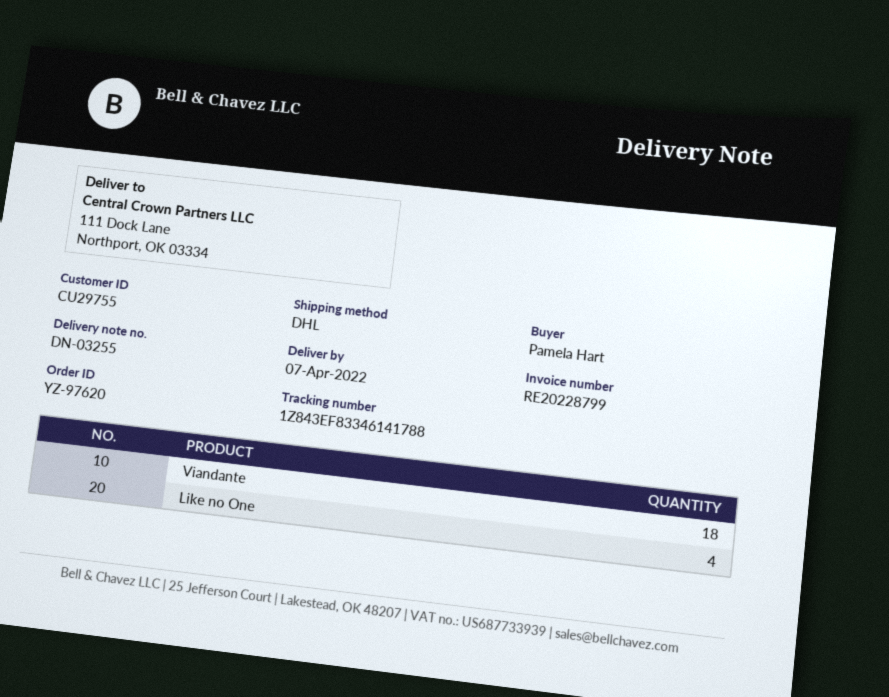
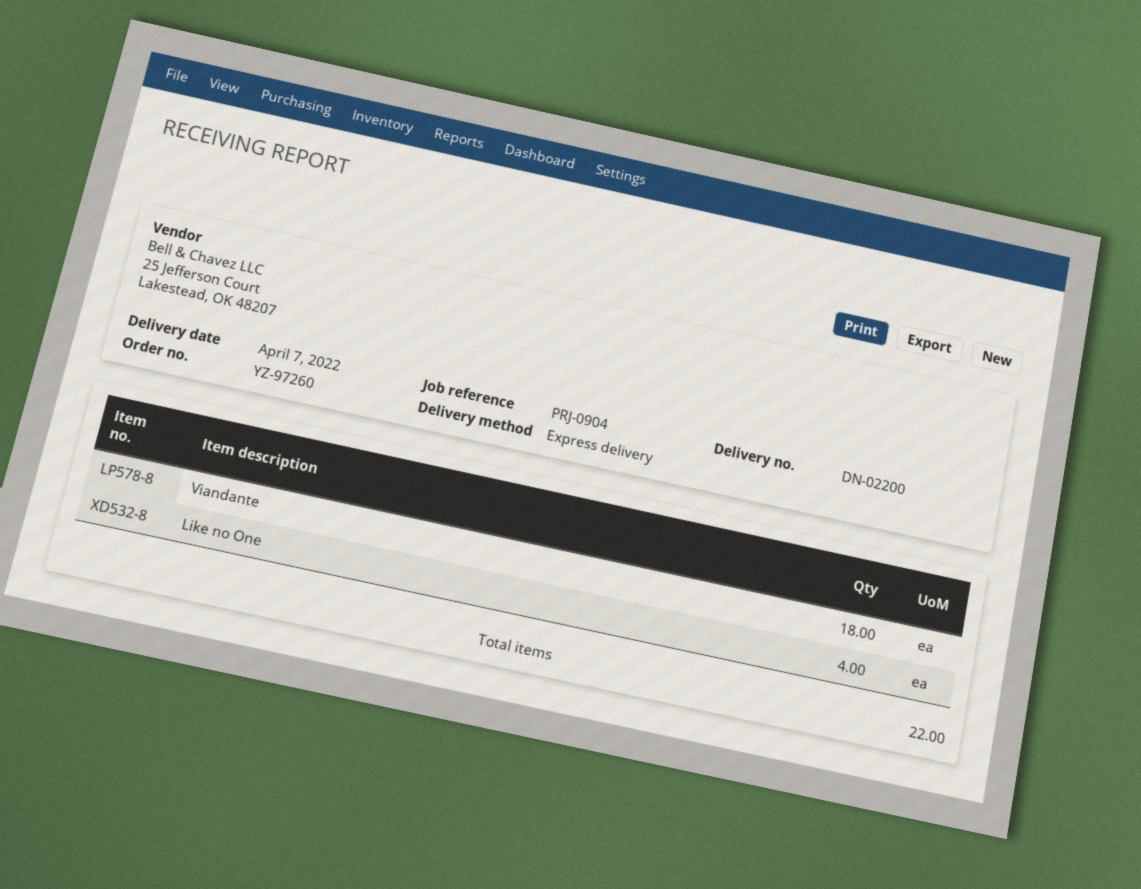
order number: YZ-97620 -> YZ-97260
delivery note number: DN-03255 -> DN-02200
shipping method: DHL -> express

